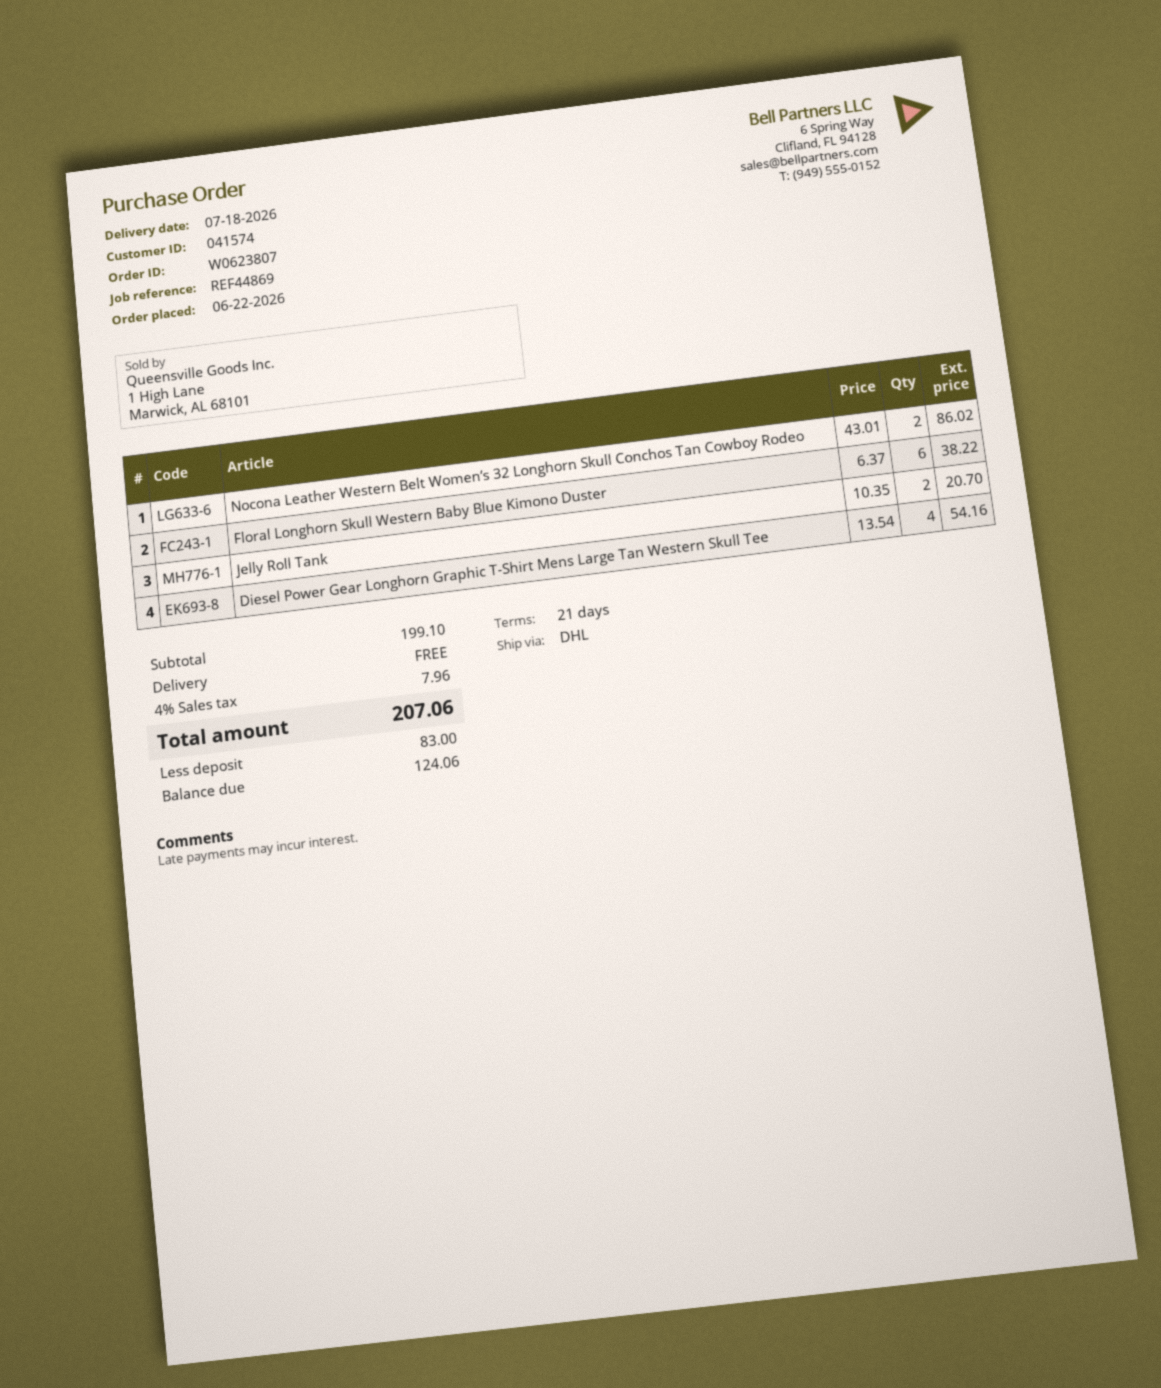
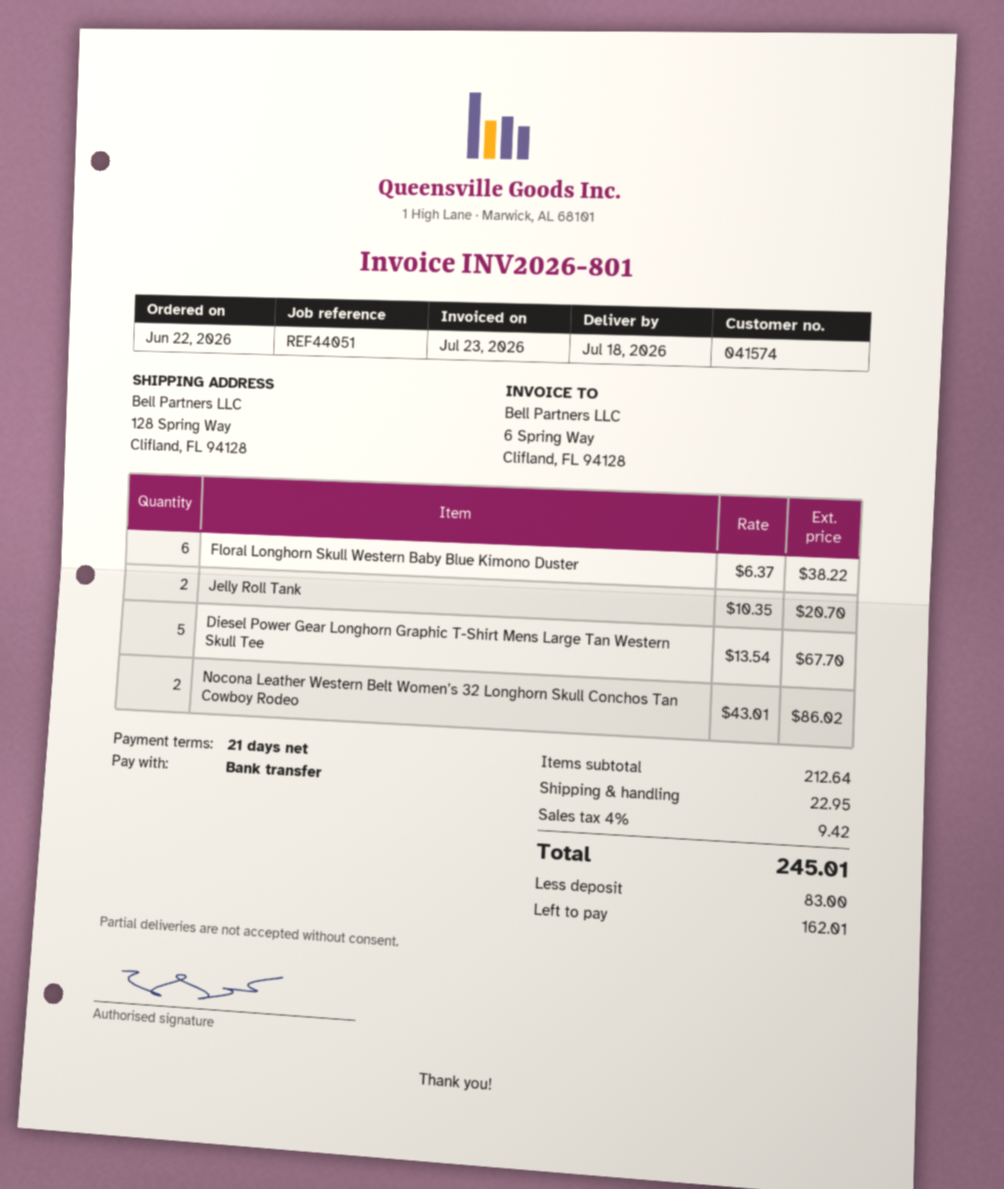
reference: REF44869 -> REF44051
Diesel Power Gear Longhorn Graphic T-Shirt Mens Large Tan Western Skull Tee: 4 x 13.54 = 54.16 -> 5 x 13.54 = 67.70
subtotal: 199.10 -> 212.64
shipping: 0.00 -> 22.95
tax: 4% = 7.96 -> 4% = 9.42
total: 207.06 -> 245.01
balance: 124.06 -> 162.01

